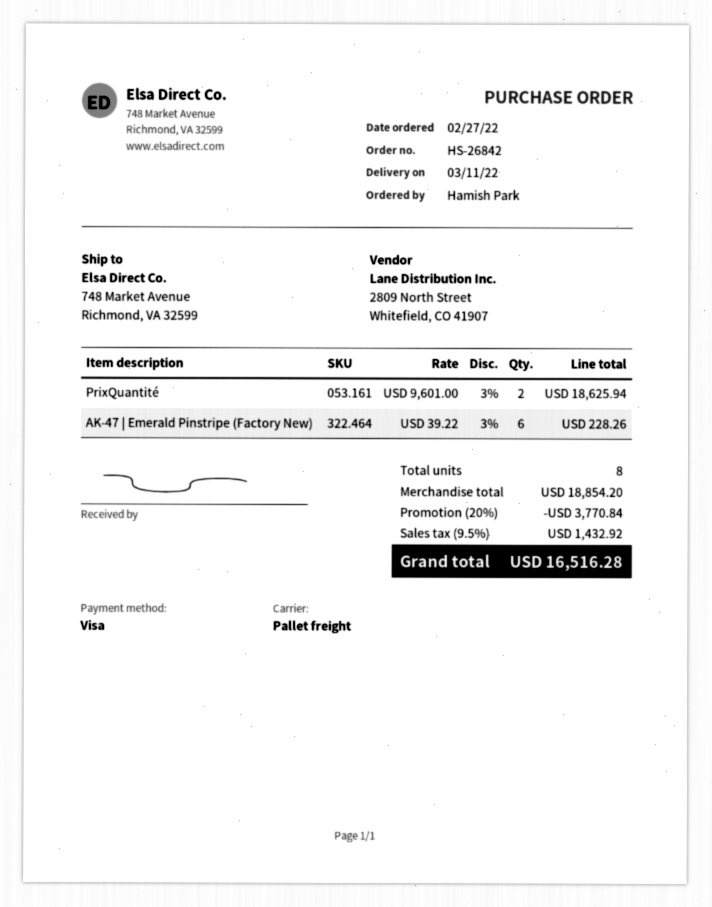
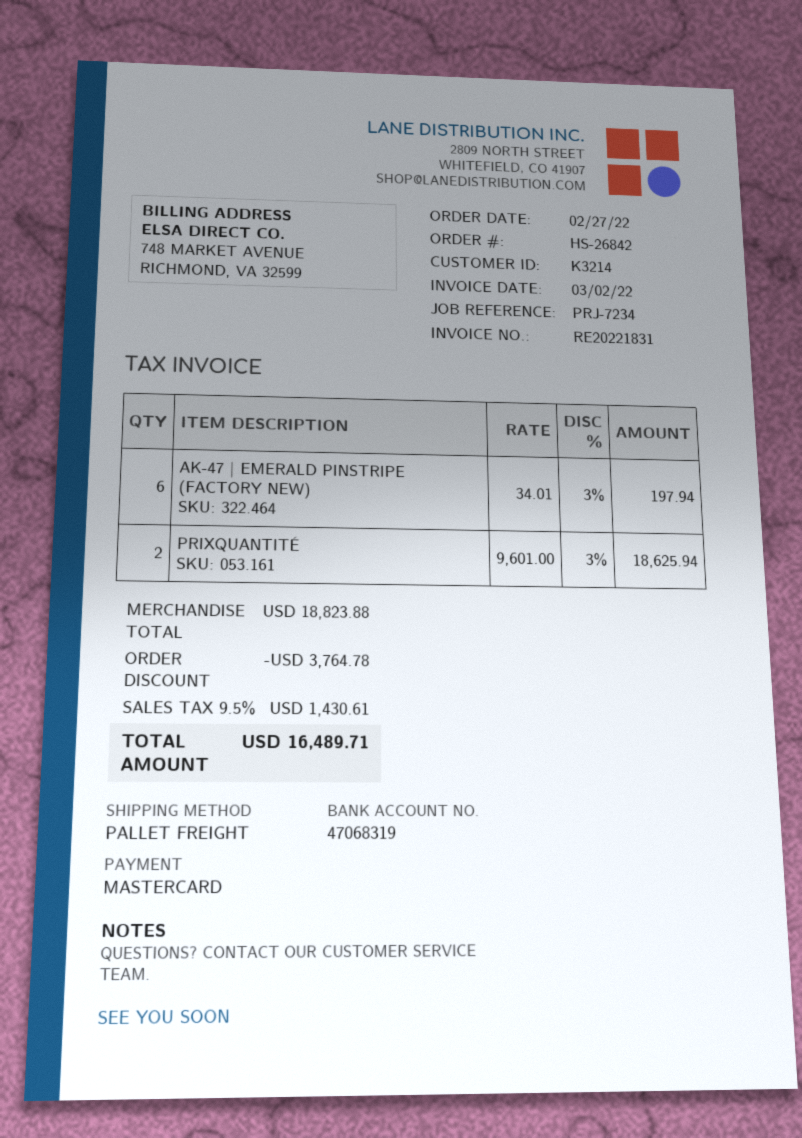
payment method: Visa -> Mastercard
AK-47 | Emerald Pinstripe (Factory New): 6 x 39.22 - 3% = 228.26 -> 6 x 34.01 - 3% = 197.94
subtotal: 18854.20 -> 18823.88
discount: 3770.84 -> 3764.78
tax: 9.5% = 1432.92 -> 9.5% = 1430.61
total: 16516.28 -> 16489.71

